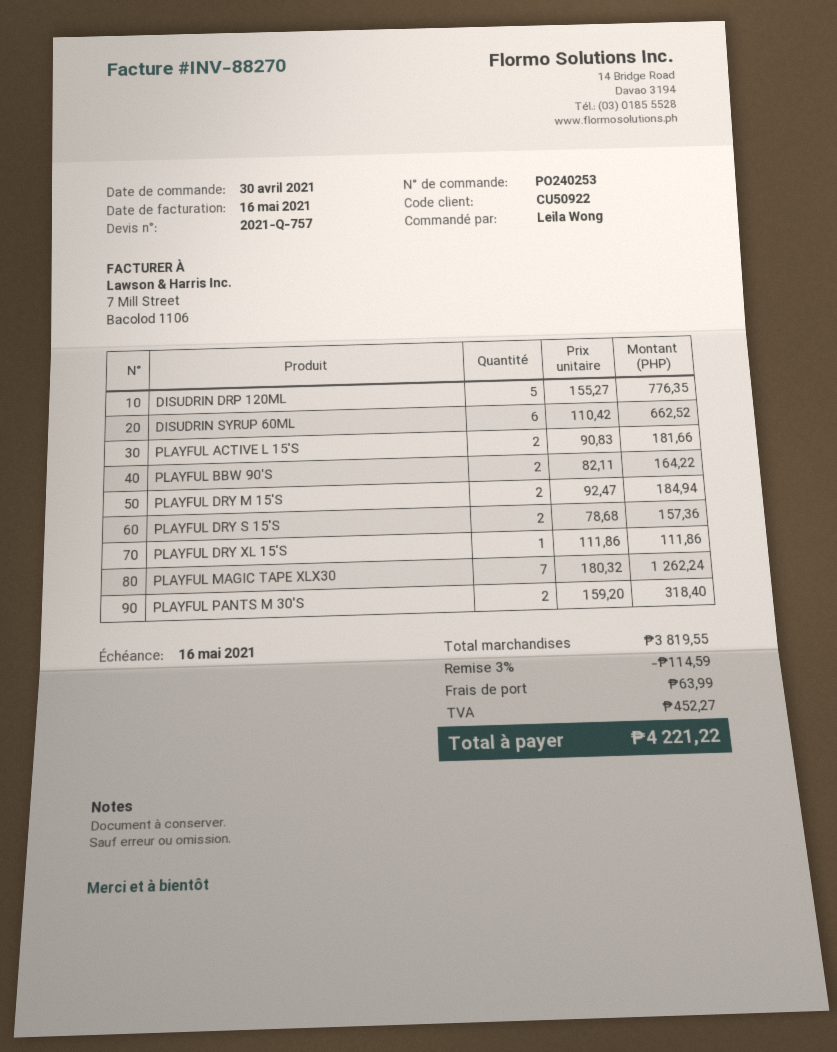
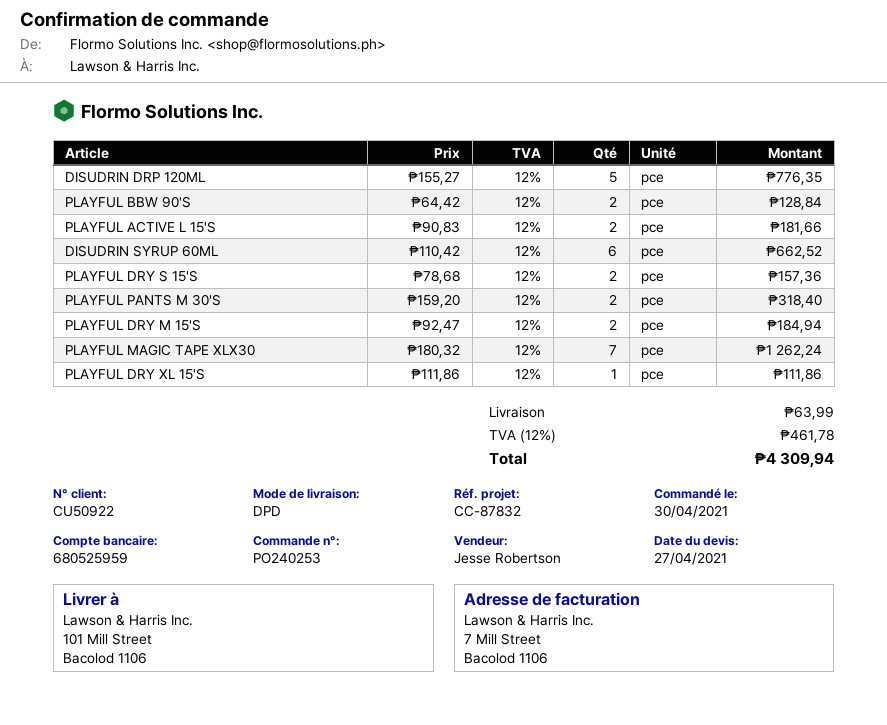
PLAYFUL BBW 90'S: 2 x 82.11 = 164.22 -> 2 x 64.42 = 128.84
discount: 3% = 114.59 -> none
tax: 452.27 -> 461.78
total: 4221.22 -> 4309.94

